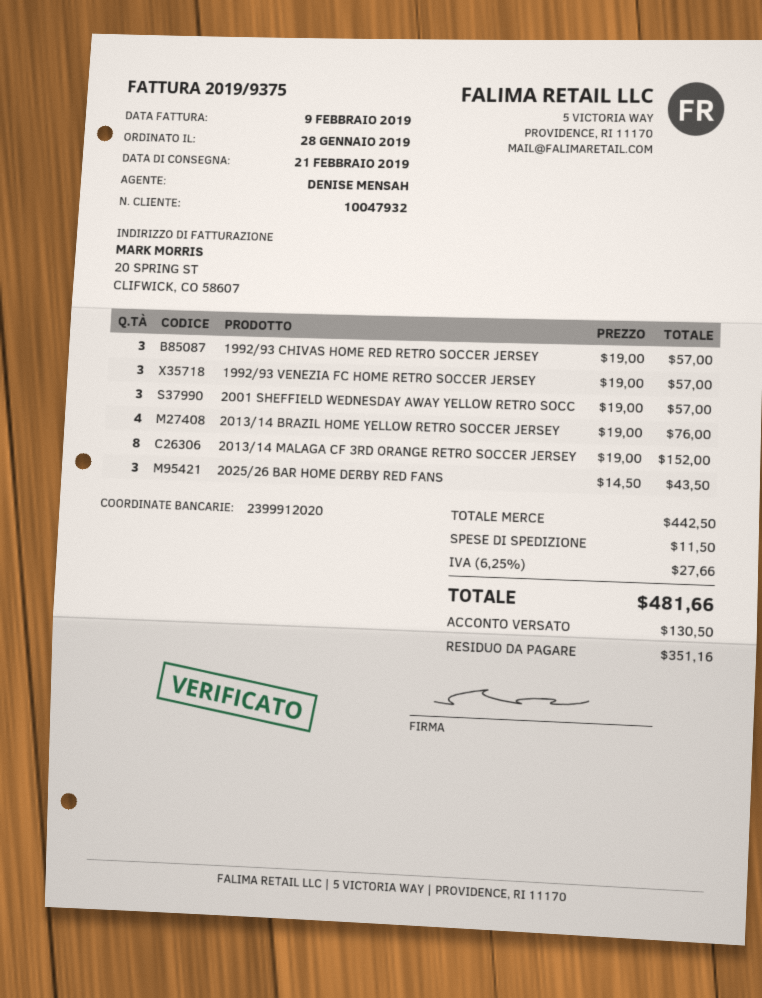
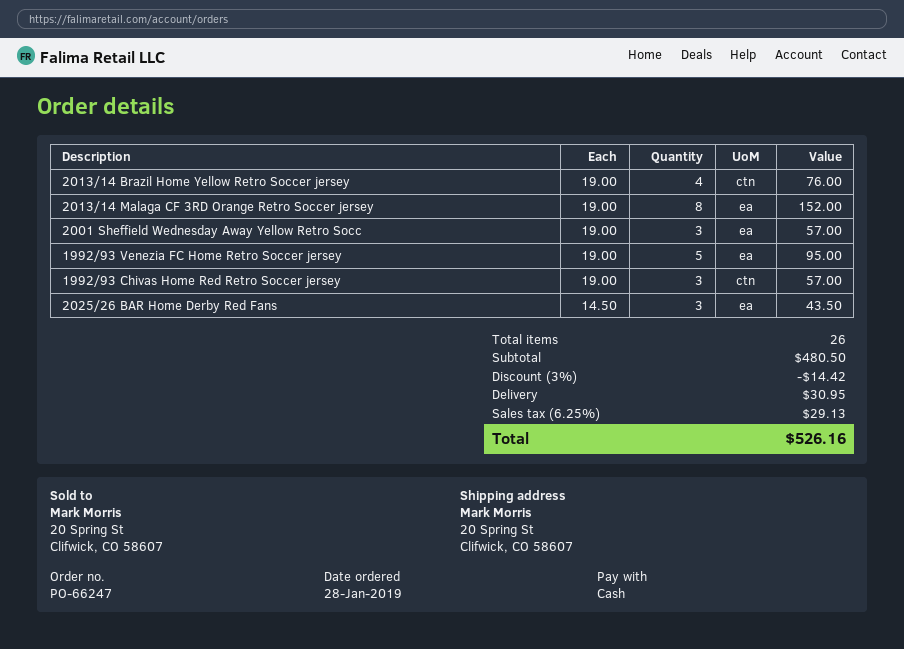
1992/93 VENEZIA FC HOME RETRO SOCCER JERSEY: 3 x 19.00 = 57.00 -> 5 x 19.00 = 95.00
subtotal: 442.50 -> 480.50
discount: none -> 3% = 14.42
shipping: 11.50 -> 30.95
tax: 6.25% = 27.66 -> 6.25% = 29.13
total: 481.66 -> 526.16

